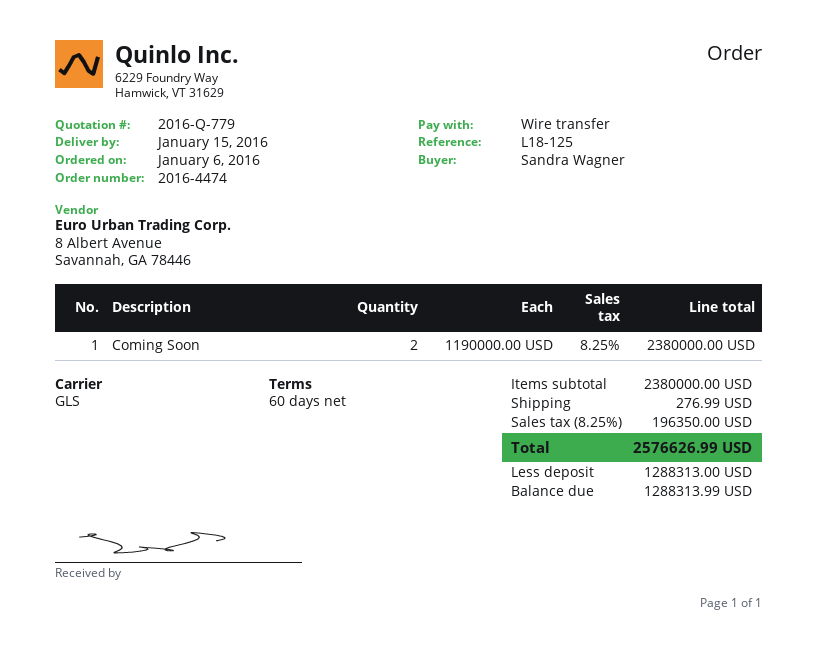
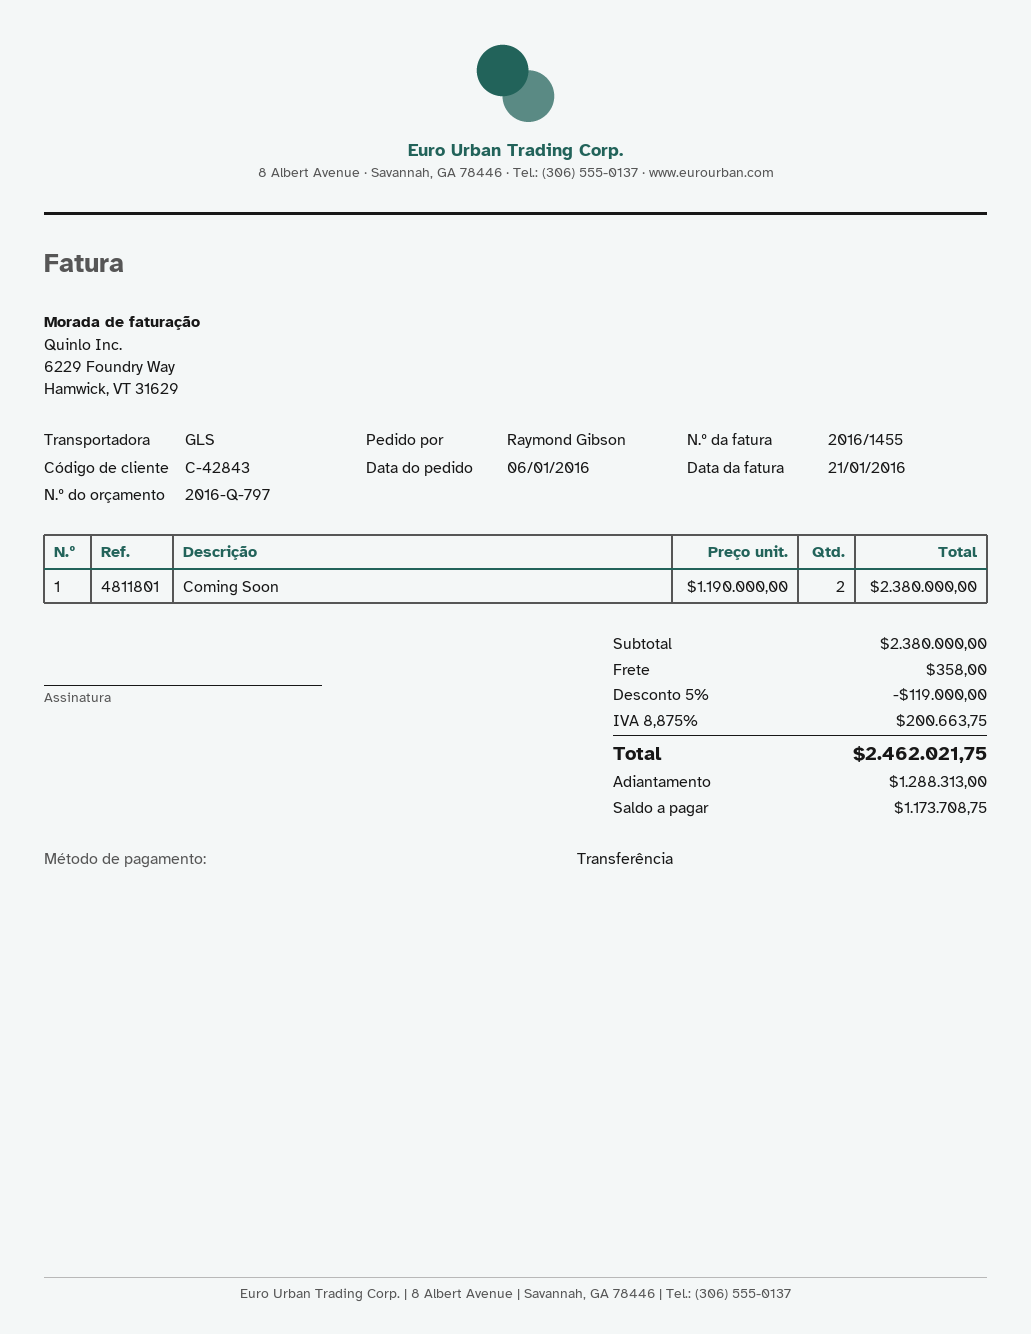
quote number: 2016-Q-779 -> 2016-Q-797
ordered by: Sandra Wagner -> Raymond Gibson
discount: none -> 5% = 119000.00
shipping: 276.99 -> 358.00
tax: 8.25% = 196350.00 -> 8.875% = 200663.75
total: 2576626.99 -> 2462021.75
balance: 1288313.99 -> 1173708.75

